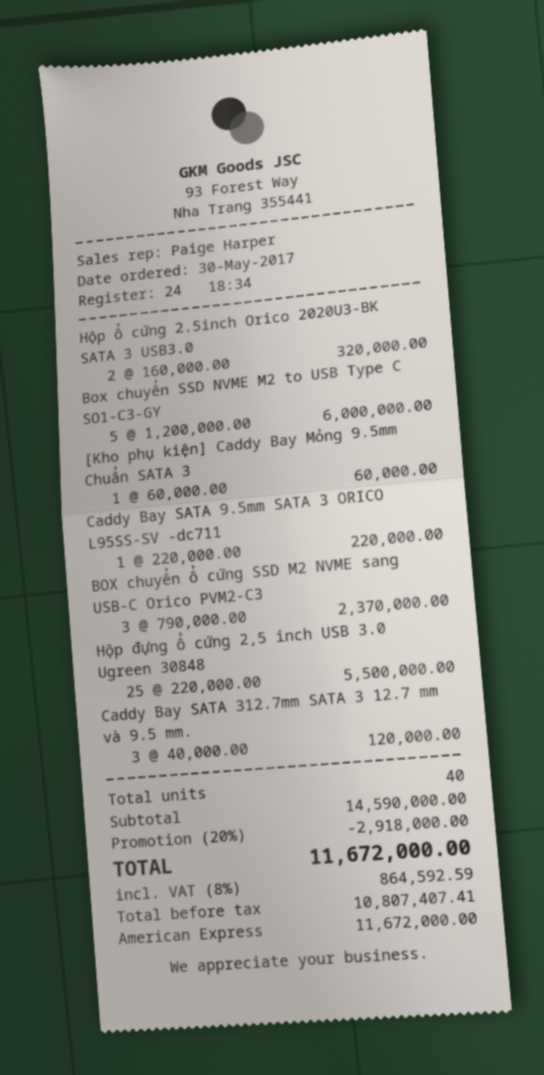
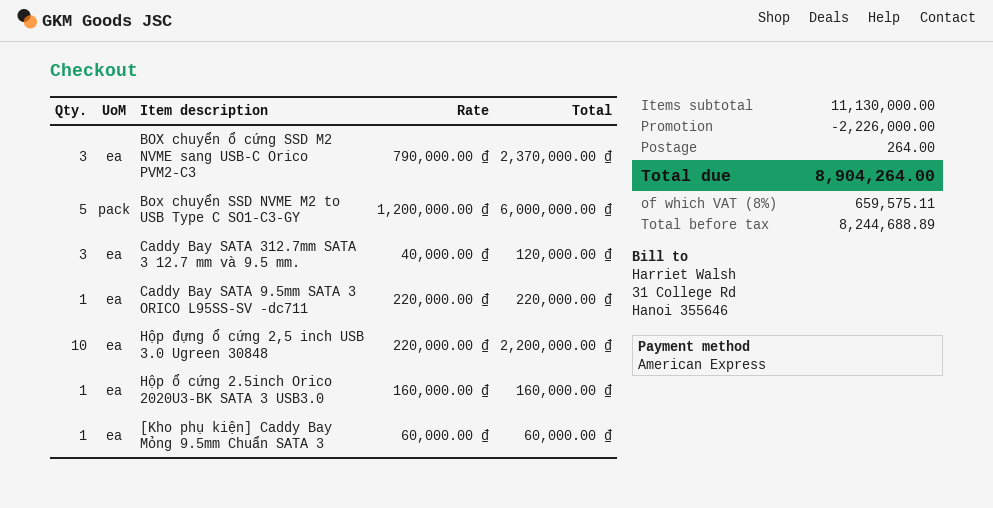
Hộp ổ cứng 2.5inch Orico 2020U3-BK SATA 3 USB3.0: 2 x 160000.00 = 320000.00 -> 1 x 160000.00 = 160000.00
Hộp đựng ổ cứng 2,5 inch USB 3.0 Ugreen 30848: 25 x 220000.00 = 5500000.00 -> 10 x 220000.00 = 2200000.00
subtotal: 14590000.00 -> 11130000.00
discount: 2918000.00 -> 2226000.00
shipping: none -> 264.00
net: 10807407.41 -> 8244688.89
tax: 8% = 864592.59 -> 8% = 659575.11
total: 11672000.00 -> 8904264.00

